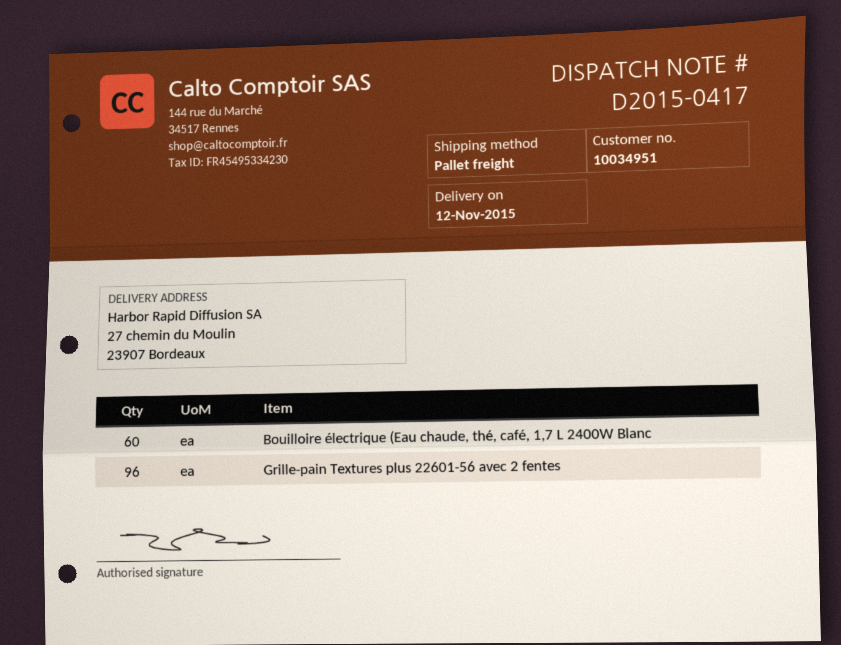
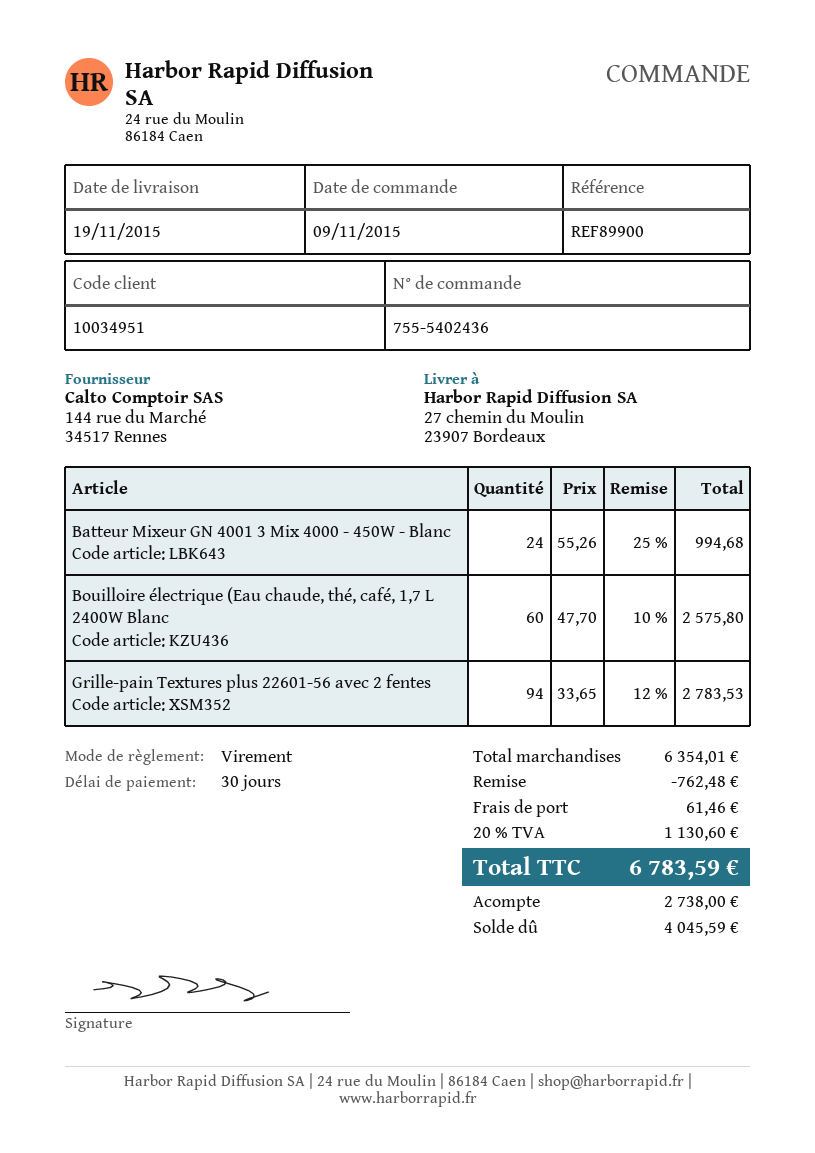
delivery date: 2015-11-12 -> 2015-11-19
Grille-pain Textures plus 22601-56 avec 2 fentes: 96 -> 94
Batteur Mixeur GN 4001 3 Mix 4000 - 450W - Blanc: none -> 24

